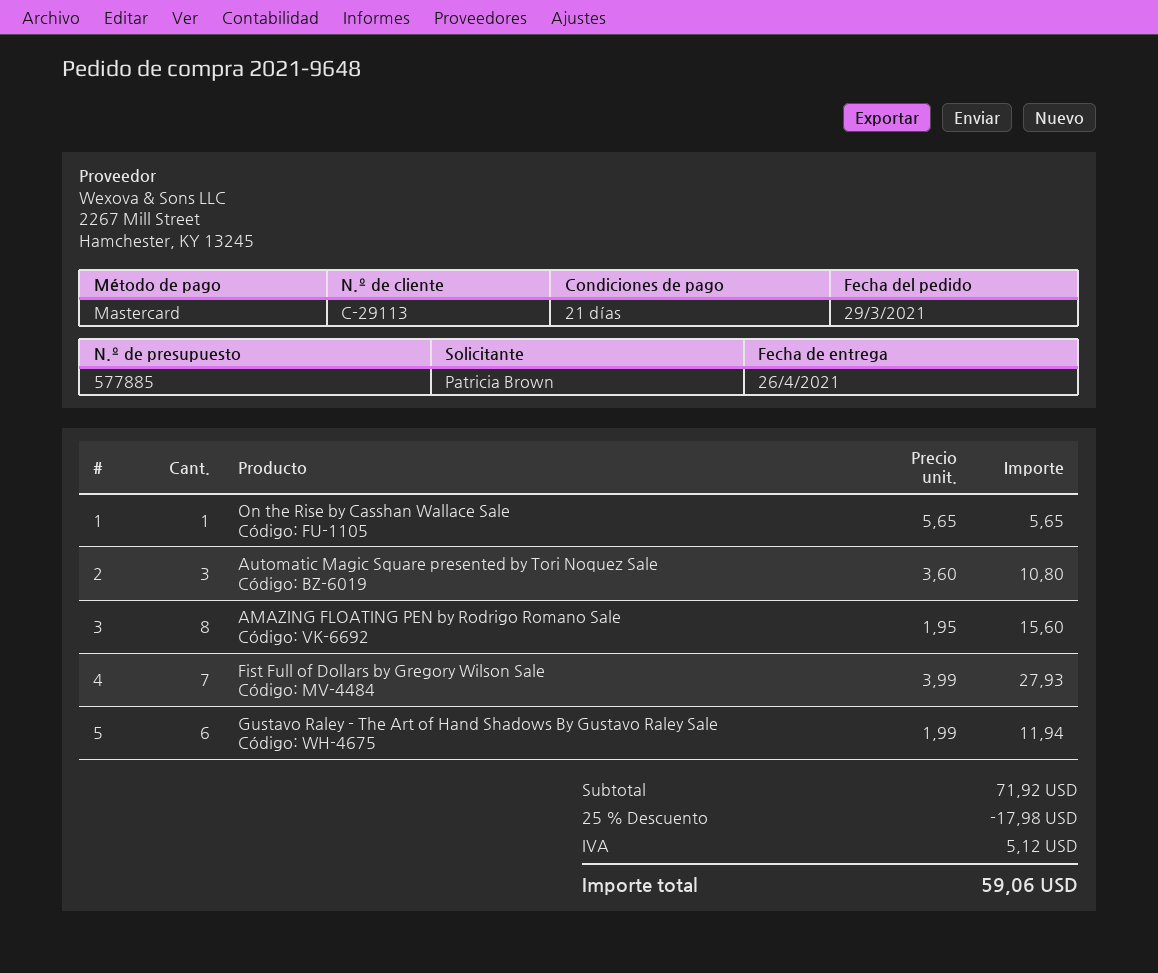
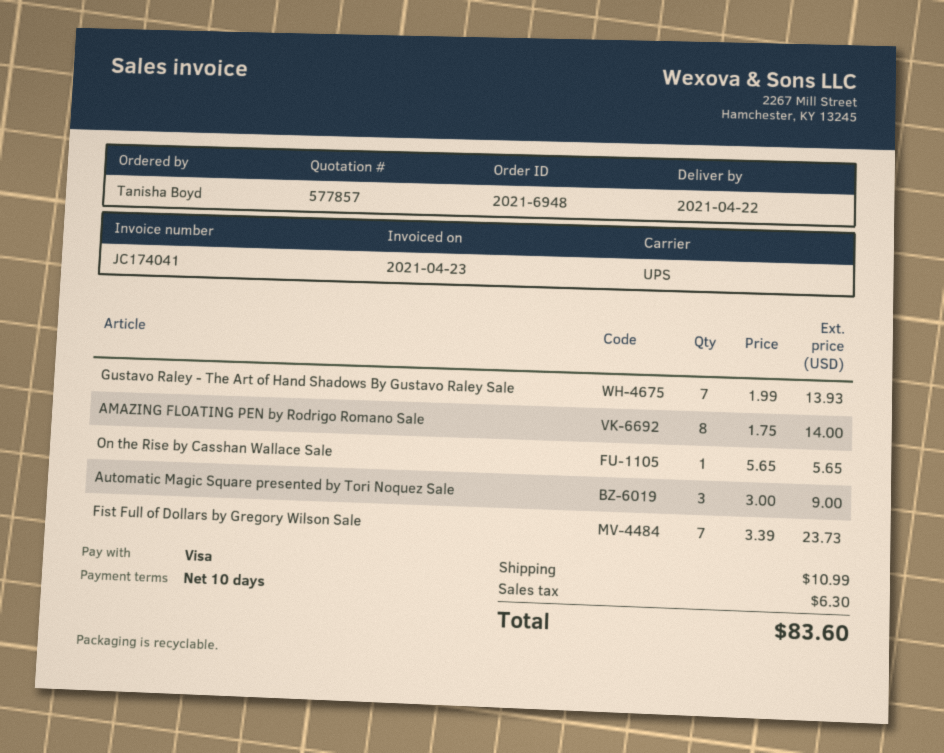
quote number: 577885 -> 577857
order number: 2021-9648 -> 2021-6948
delivery date: 2021-04-26 -> 2021-04-22
payment terms: 21 days -> 10 days
ordered by: Patricia Brown -> Tanisha Boyd
payment method: Mastercard -> Visa
Automatic Magic Square presented by Tori Noquez Sale: 3 x 3.60 = 10.80 -> 3 x 3.00 = 9.00
AMAZING FLOATING PEN by Rodrigo Romano Sale: 8 x 1.95 = 15.60 -> 8 x 1.75 = 14.00
Fist Full of Dollars by Gregory Wilson Sale: 7 x 3.99 = 27.93 -> 7 x 3.39 = 23.73
Gustavo Raley - The Art of Hand Shadows By Gustavo Raley Sale: 6 x 1.99 = 11.94 -> 7 x 1.99 = 13.93
discount: 25% = 17.98 -> none
shipping: none -> 10.99
tax: 5.12 -> 6.30
total: 59.06 -> 83.60

